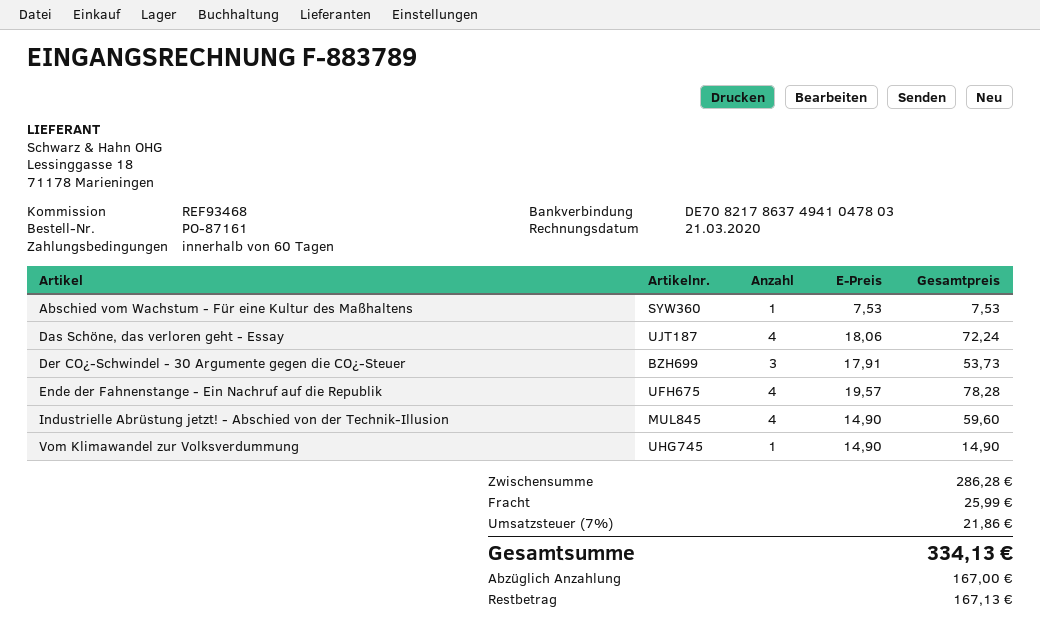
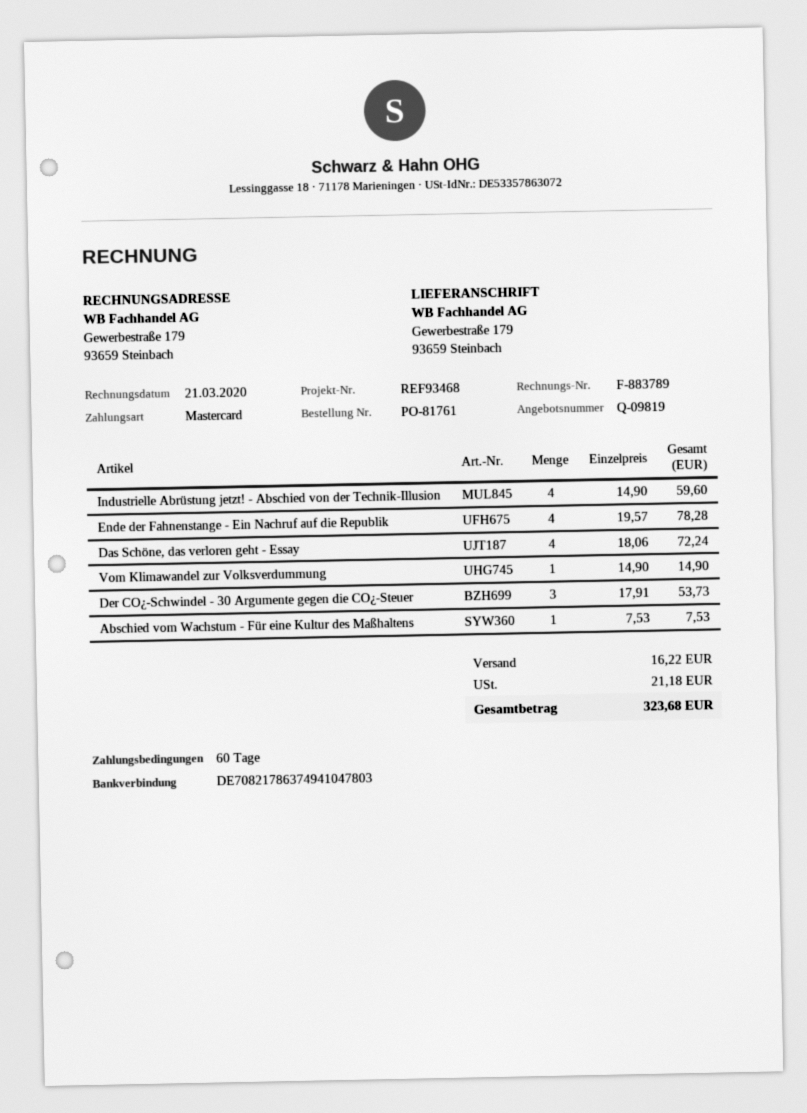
order number: PO-87161 -> PO-81761
shipping: 25.99 -> 16.22
tax: 21.86 -> 21.18
total: 334.13 -> 323.68

